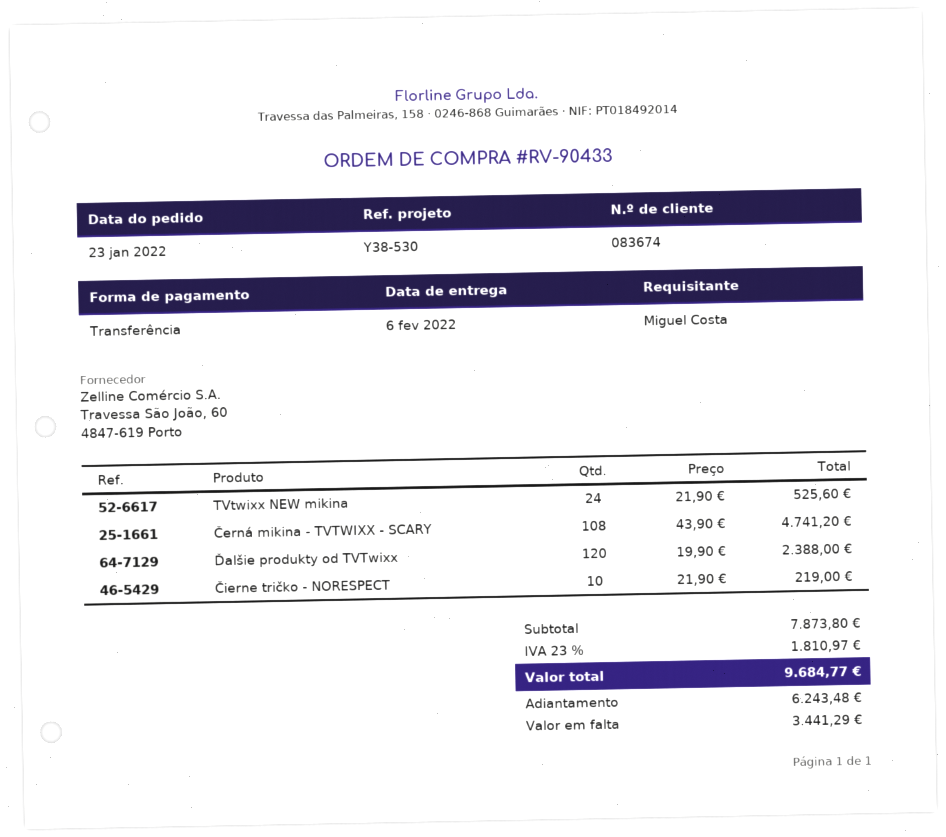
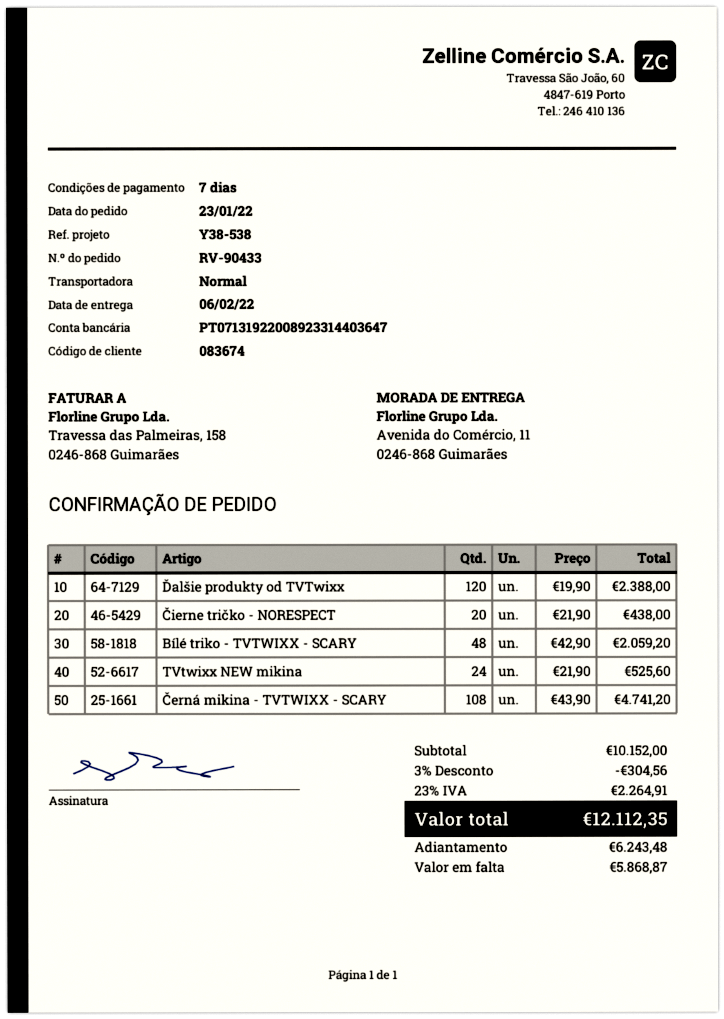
reference: Y38-530 -> Y38-538
Čierne tričko - NORESPECT: 10 x 21.90 = 219.00 -> 20 x 21.90 = 438.00
Bílé triko - TVTWIXX - SCARY: none -> 48 x 42.90 = 2059.20
subtotal: 7873.80 -> 10152.00
discount: none -> 3% = 304.56
tax: 23% = 1810.97 -> 23% = 2264.91
total: 9684.77 -> 12112.35
balance: 3441.29 -> 5868.87

